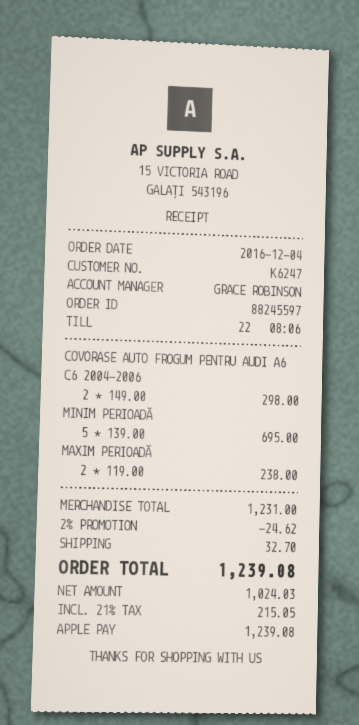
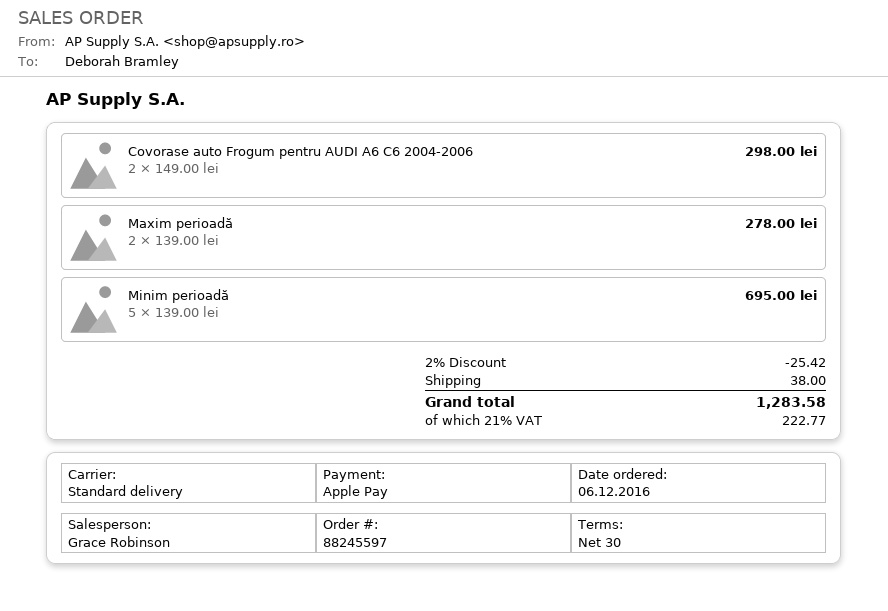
order date: 2016-12-04 -> 2016-12-06
MAXIM PERIOADĂ: 2 x 119.00 = 238.00 -> 2 x 139.00 = 278.00
discount: 2% = 24.62 -> 2% = 25.42
shipping: 32.70 -> 38.00
tax: 21% = 215.05 -> 21% = 222.77
total: 1239.08 -> 1283.58

